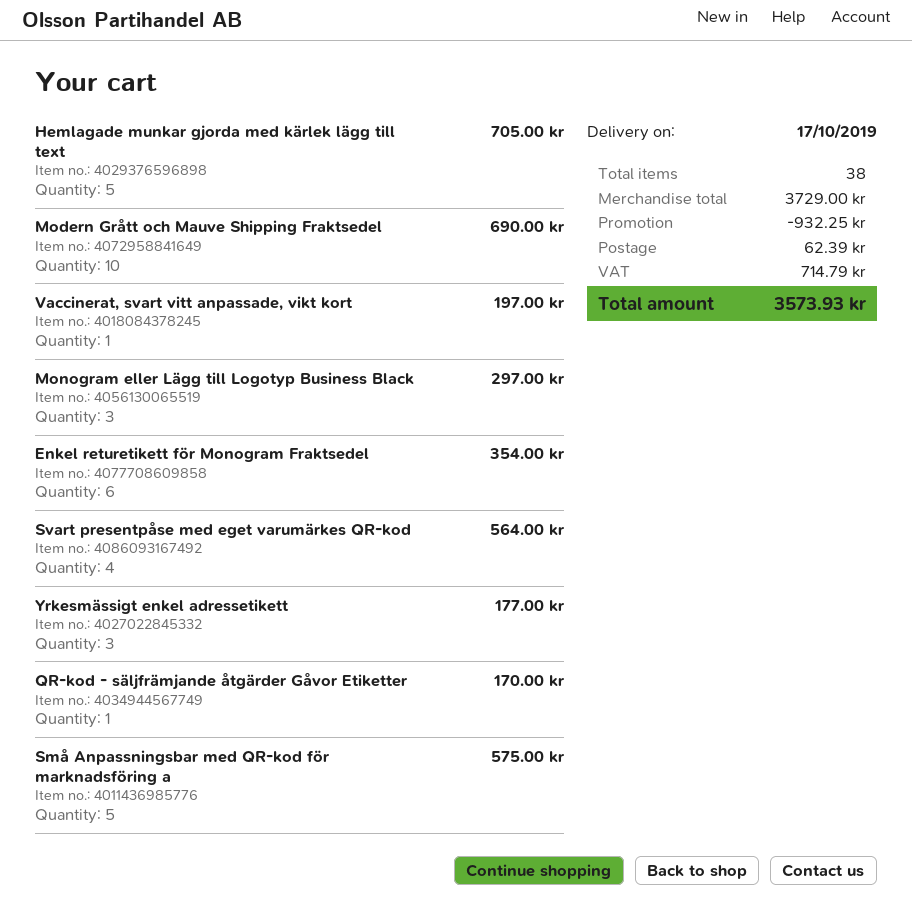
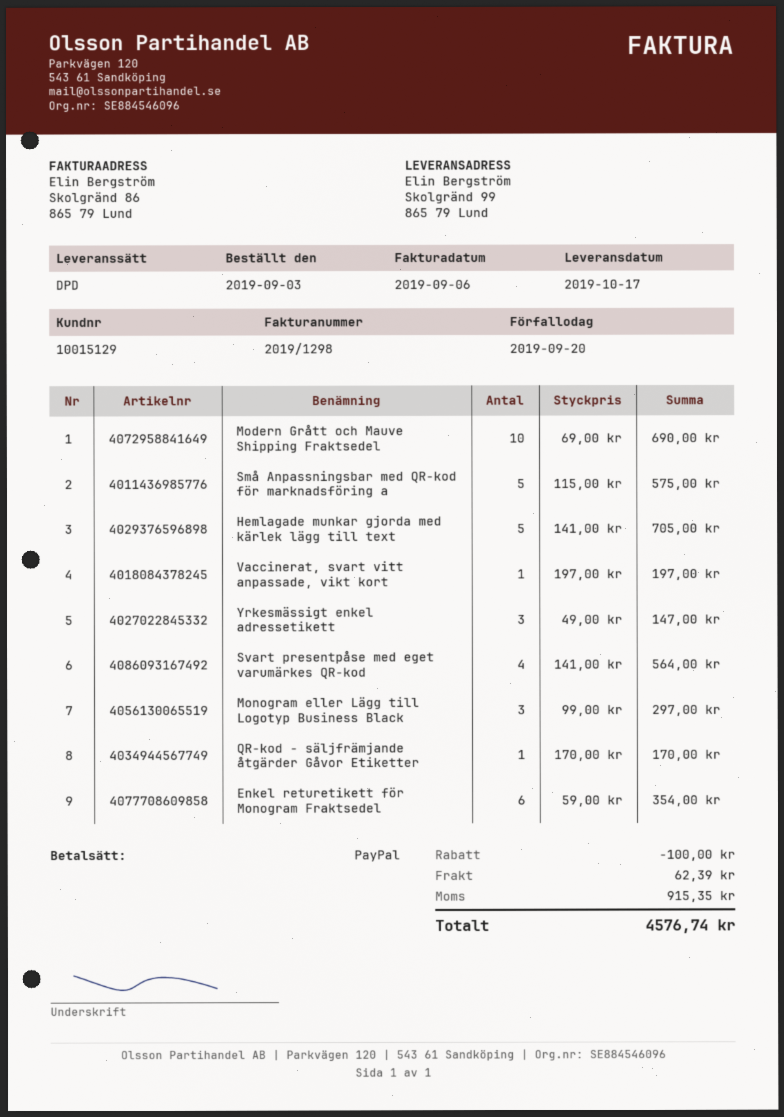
Yrkesmässigt enkel adressetikett: 3 for 177.00 -> 3 for 147.00
discount: 932.25 -> 100.00
tax: 714.79 -> 915.35
total: 3573.93 -> 4576.74

